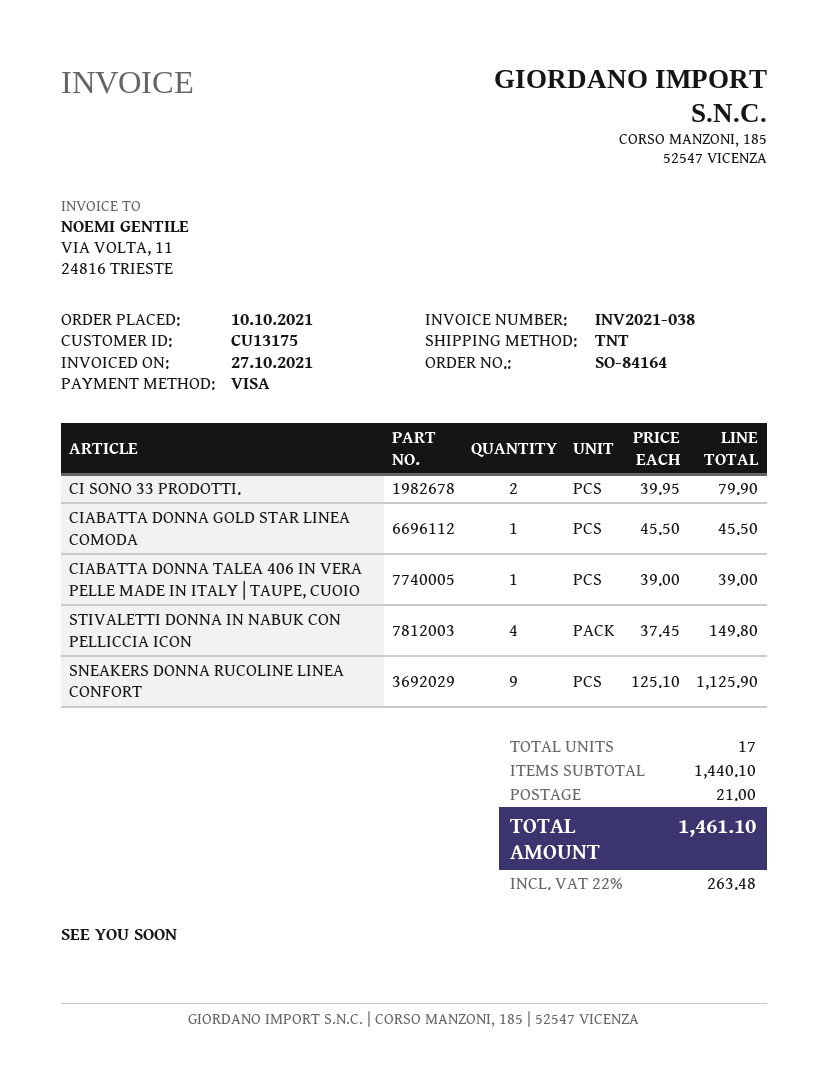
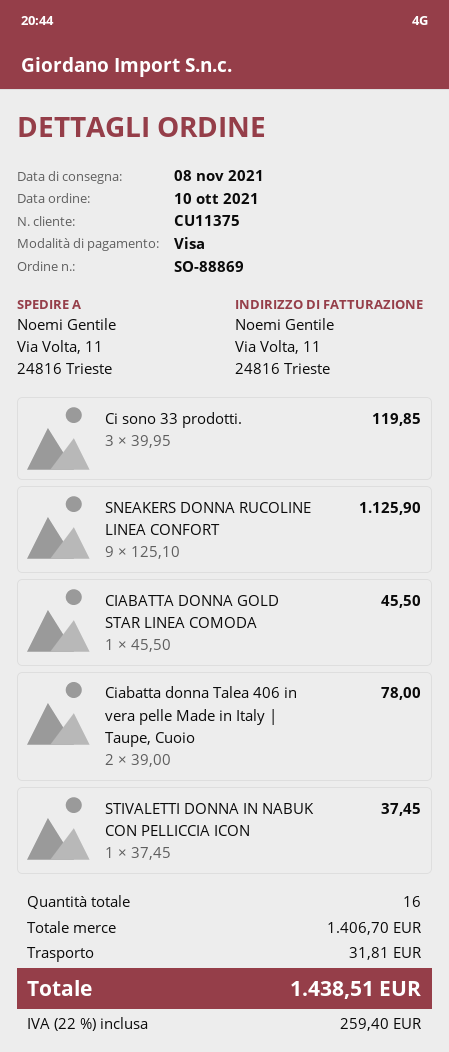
order number: SO-84164 -> SO-88869
customer number: CU13175 -> CU11375
CI SONO 33 PRODOTTI.: 2 x 39.95 = 79.90 -> 3 x 39.95 = 119.85
CIABATTA DONNA TALEA 406 IN VERA PELLE MADE IN ITALY | TAUPE, CUOIO: 1 x 39.00 = 39.00 -> 2 x 39.00 = 78.00
STIVALETTI DONNA IN NABUK CON PELLICCIA ICON: 4 x 37.45 = 149.80 -> 1 x 37.45 = 37.45
total quantity: 17 -> 16
subtotal: 1440.10 -> 1406.70
shipping: 21.00 -> 31.81
tax: 22% = 263.48 -> 22% = 259.40
total: 1461.10 -> 1438.51

